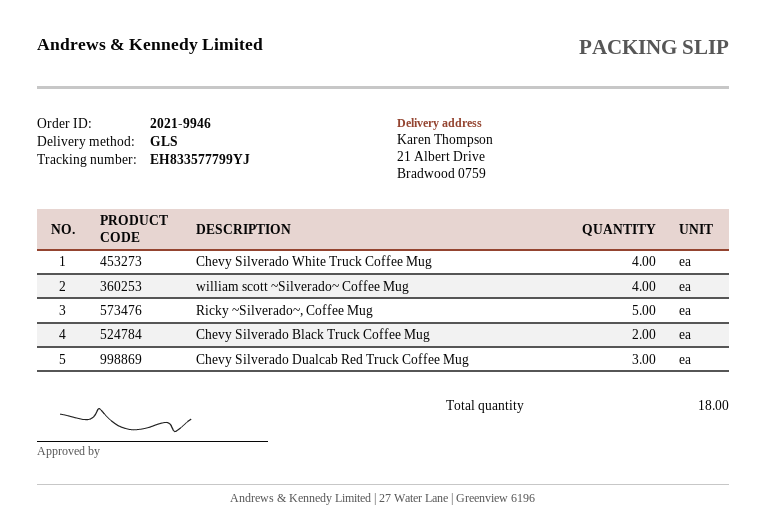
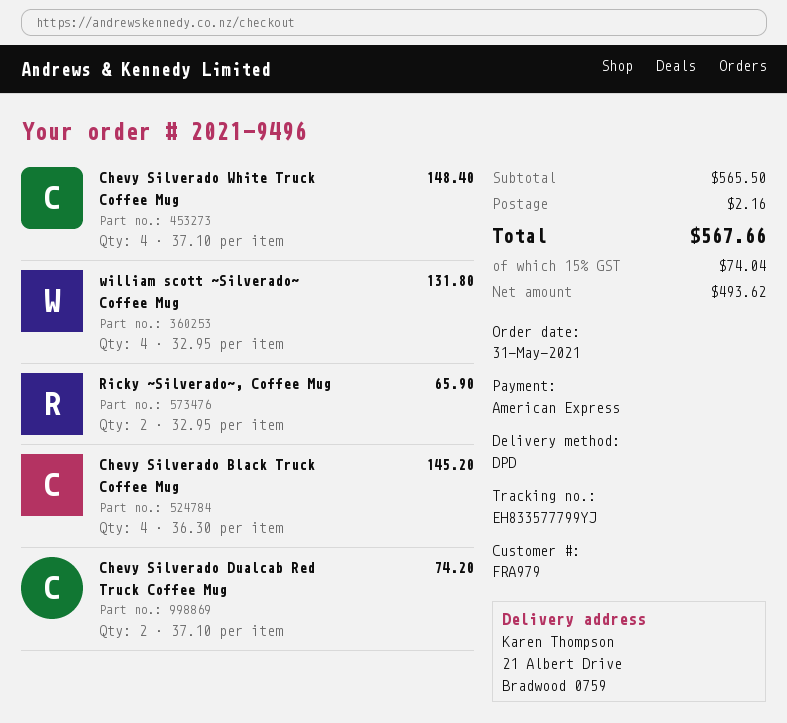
order number: 2021-9946 -> 2021-9496
shipping method: GLS -> DPD
Ricky ~Silverado~, Coffee Mug: 5 -> 2
Chevy Silverado Black Truck Coffee Mug: 2 -> 4
Chevy Silverado Dualcab Red Truck Coffee Mug: 3 -> 2

